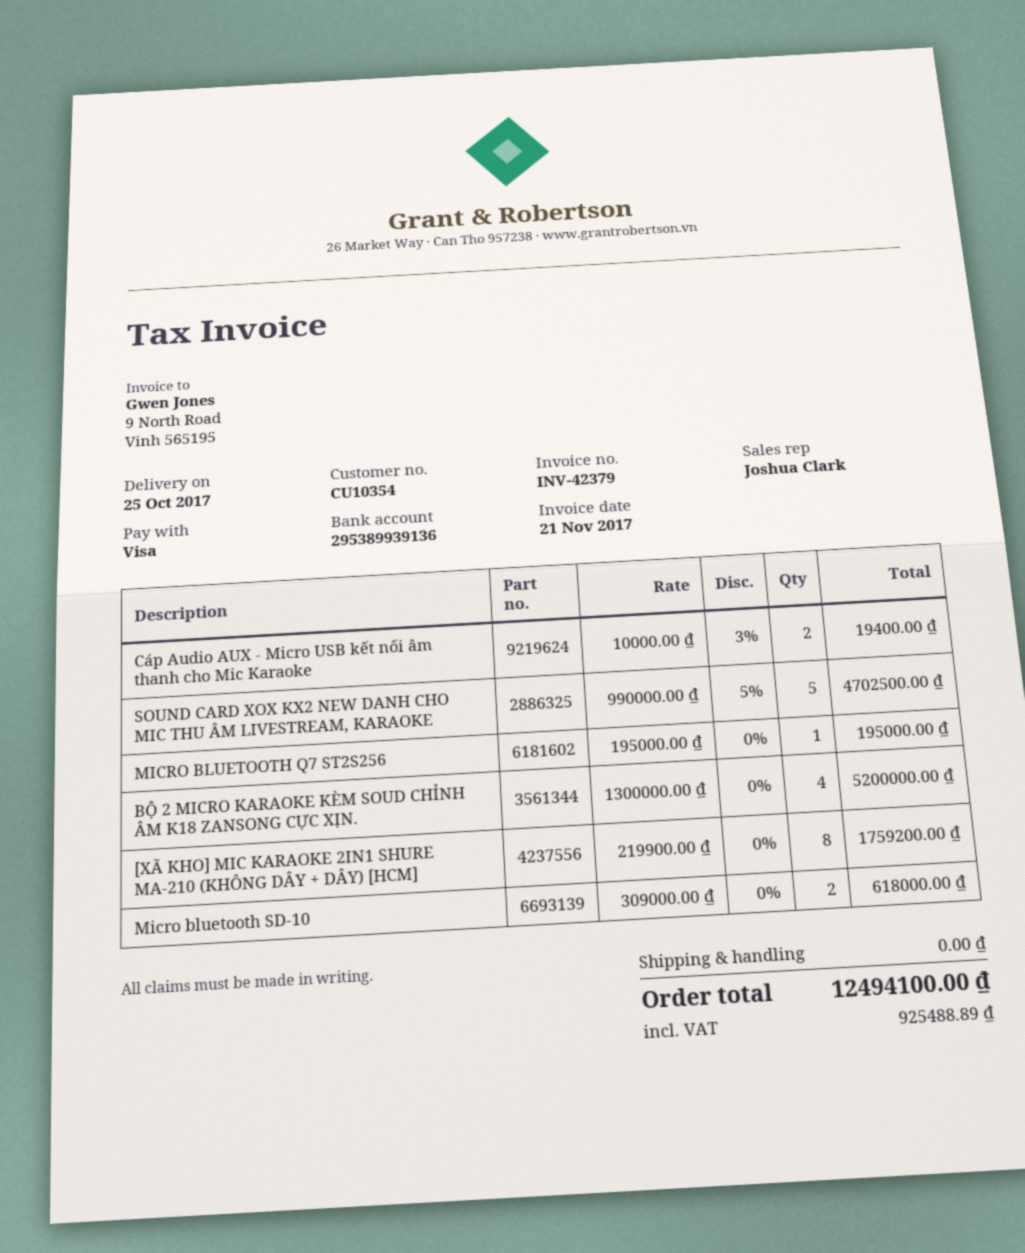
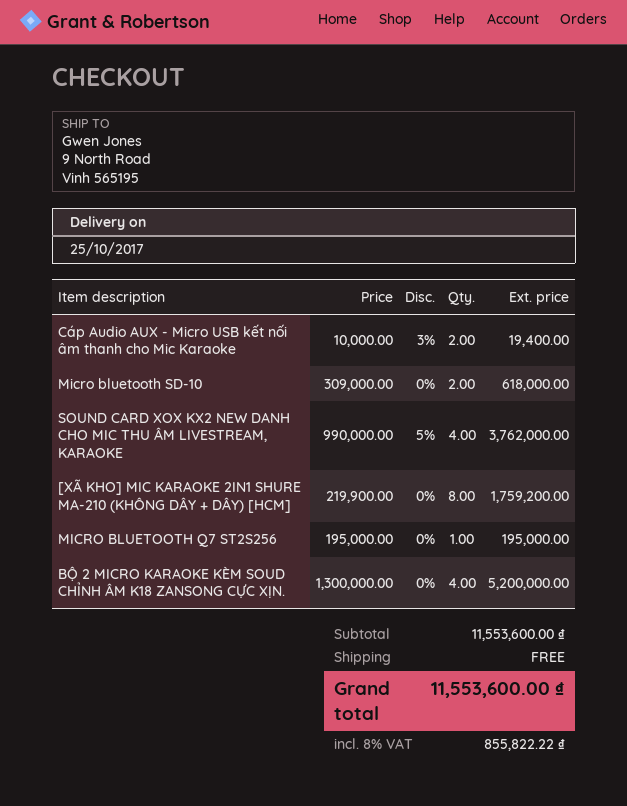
SOUND CARD XOX KX2 NEW DANH CHO MIC THU ÂM LIVESTREAM, KARAOKE: 5 x 990000.00 - 5% = 4702500.00 -> 4 x 990000.00 - 5% = 3762000.00
tax: 925488.89 -> 855822.22
total: 12494100.00 -> 11553600.00

